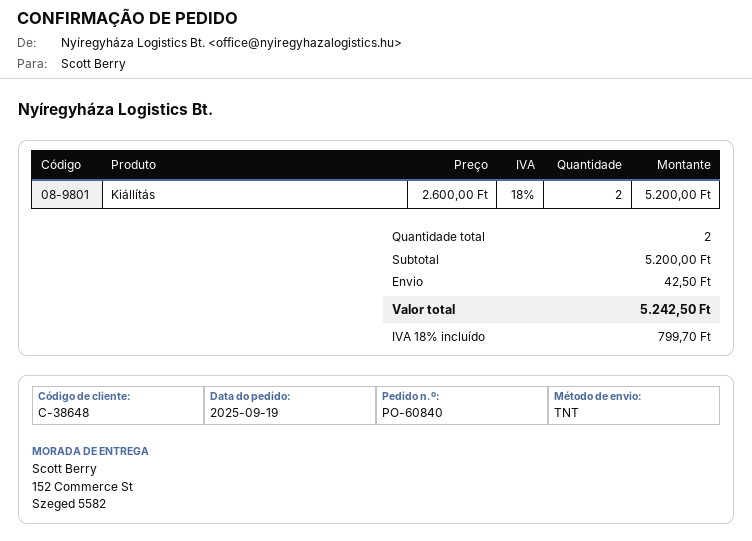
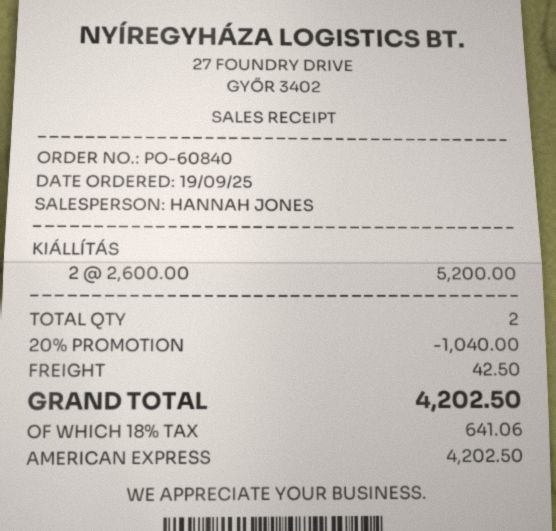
discount: none -> 20% = 1040.00
tax: 18% = 799.70 -> 18% = 641.06
total: 5242.50 -> 4202.50

